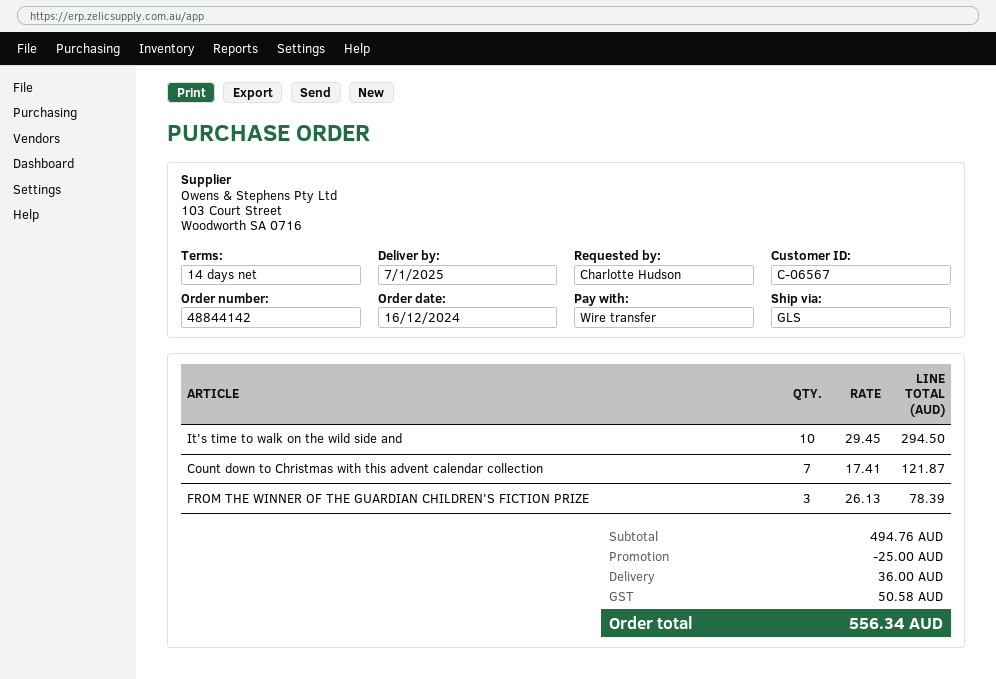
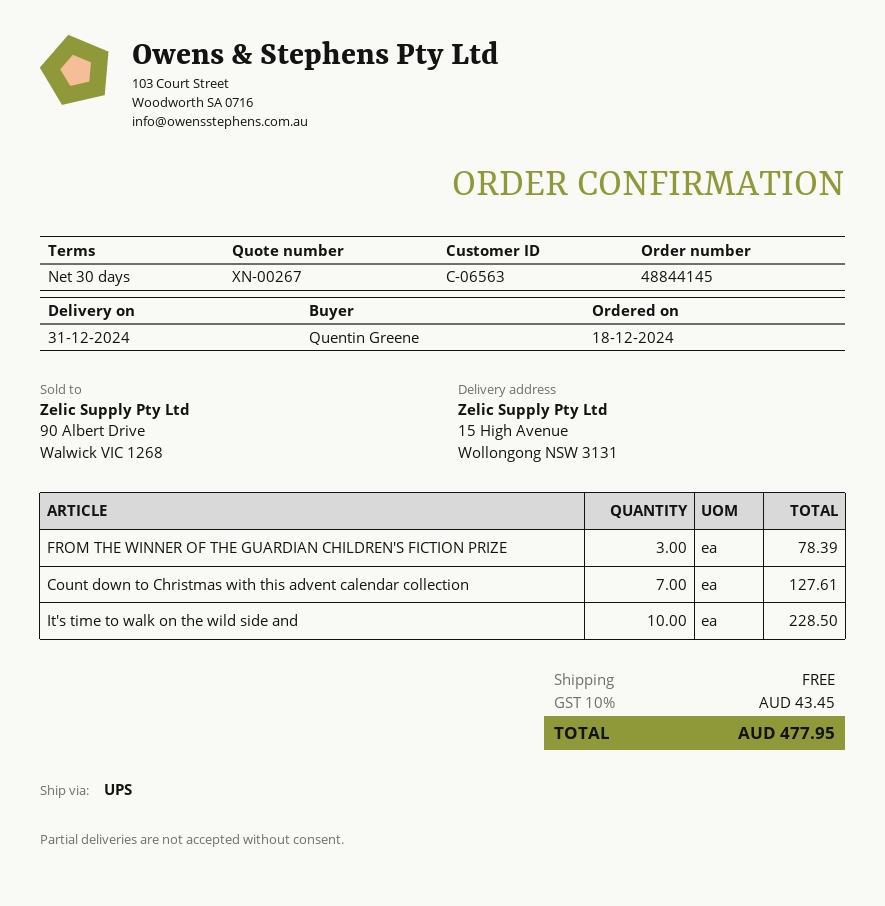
order number: 48844142 -> 48844145
order date: 2024-12-16 -> 2024-12-18
delivery date: 2025-01-07 -> 2024-12-31
payment terms: 14 days -> 30 days
customer number: C-06567 -> C-06563
ordered by: Charlotte Hudson -> Quentin Greene
shipping method: GLS -> UPS
It's time to walk on the wild side and: 10 for 294.50 -> 10 for 228.50
Count down to Christmas with this advent calendar collection: 7 for 121.87 -> 7 for 127.61
discount: 25.00 -> none
shipping: 36.00 -> 0.00
tax: 50.58 -> 43.45
total: 556.34 -> 477.95

